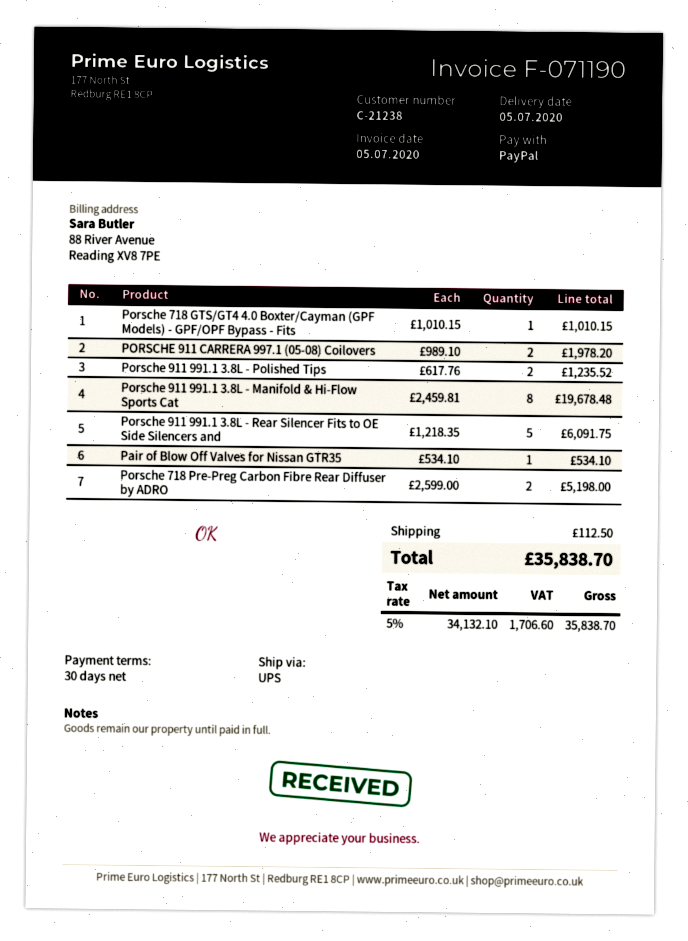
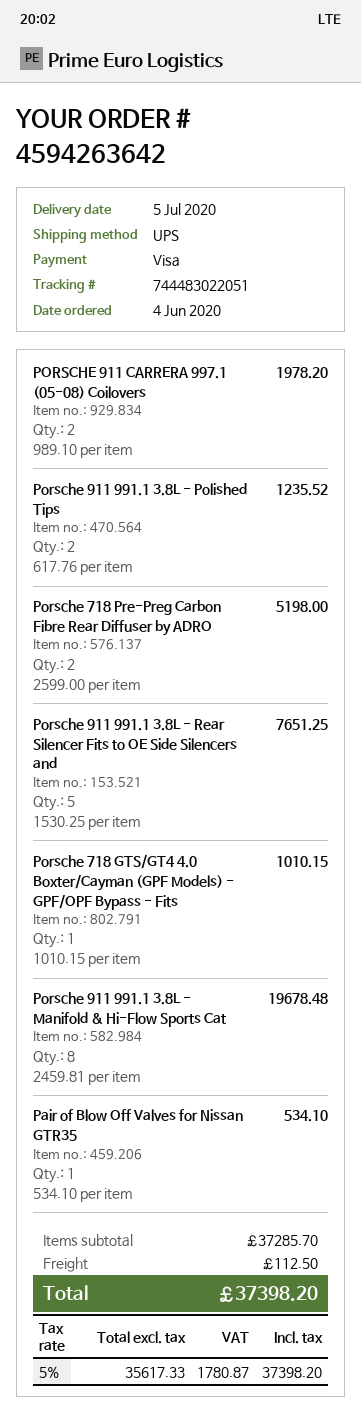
payment method: PayPal -> Visa
Porsche 911 991.1 3.8L - Rear Silencer Fits to OE Side Silencers and: 5 x 1218.35 = 6091.75 -> 5 x 1530.25 = 7651.25
net: 34132.10 -> 35617.33
tax: 5% = 1706.60 -> 5% = 1780.87
total: 35838.70 -> 37398.20

